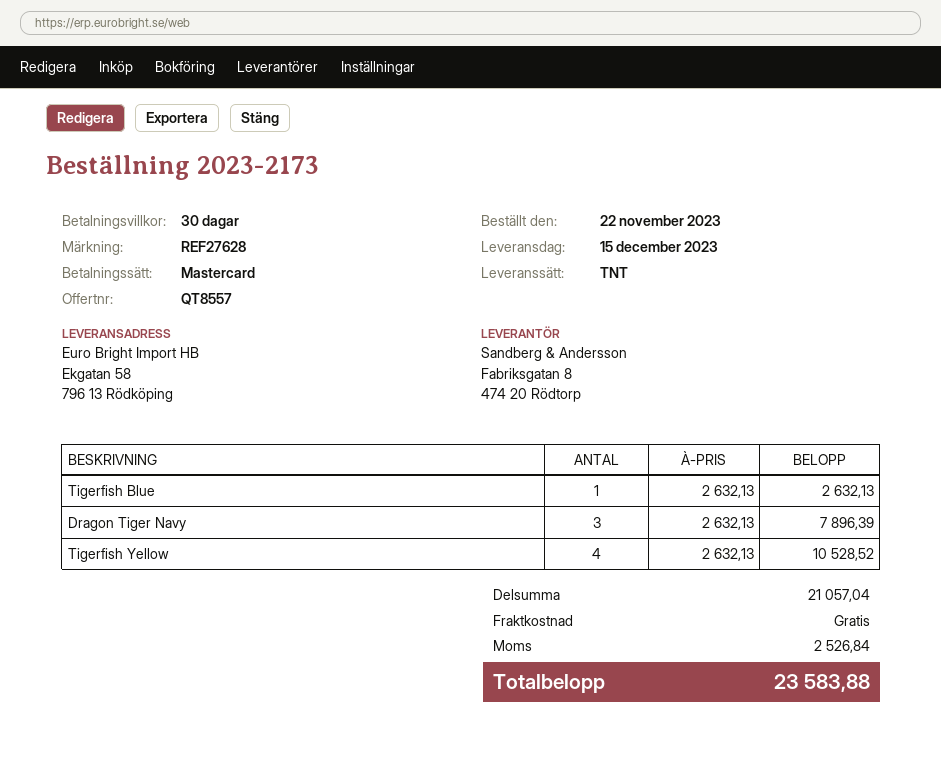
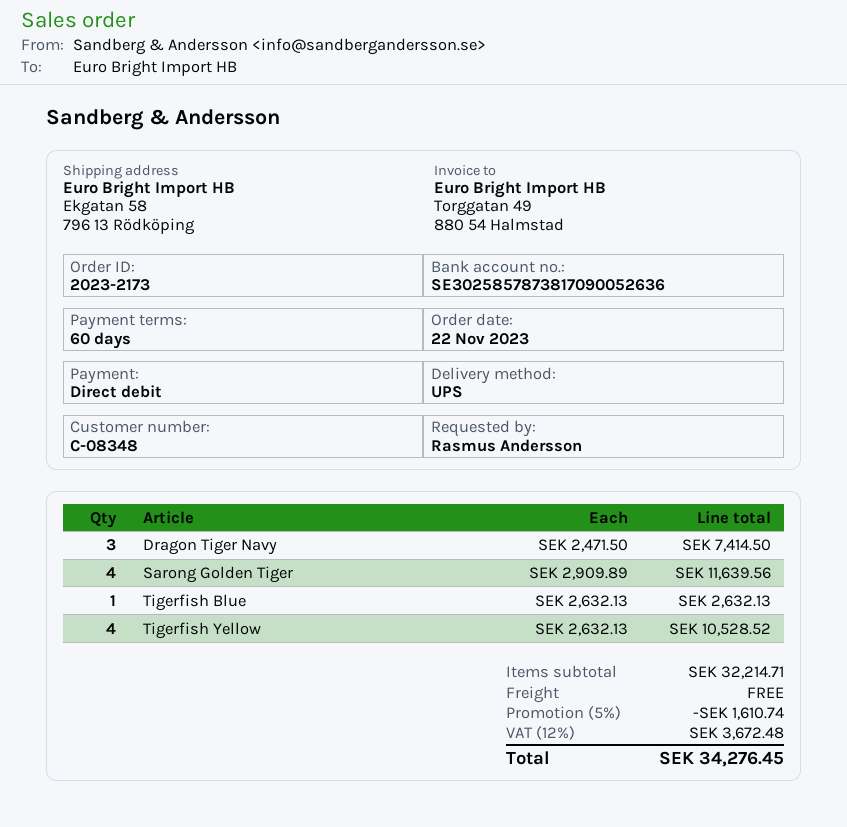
payment terms: 30 days -> 60 days
payment method: Mastercard -> direct debit
shipping method: TNT -> UPS
Dragon Tiger Navy: 3 x 2632.13 = 7896.39 -> 3 x 2471.50 = 7414.50
Sarong Golden Tiger: none -> 4 x 2909.89 = 11639.56
subtotal: 21057.04 -> 32214.71
discount: none -> 5% = 1610.74
tax: 2526.84 -> 3672.48
total: 23583.88 -> 34276.45

